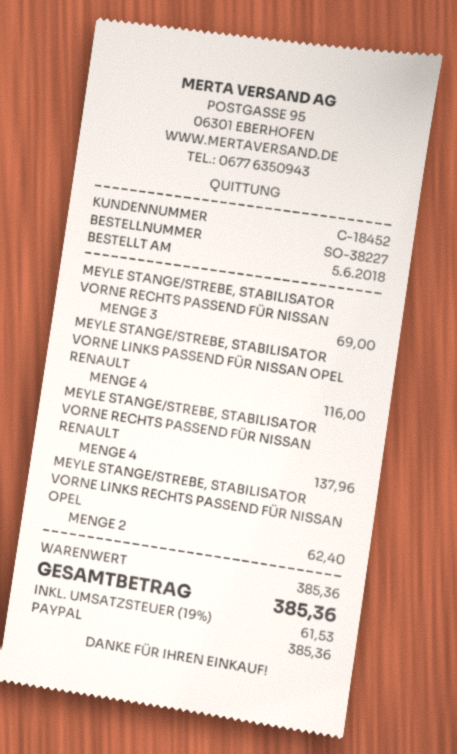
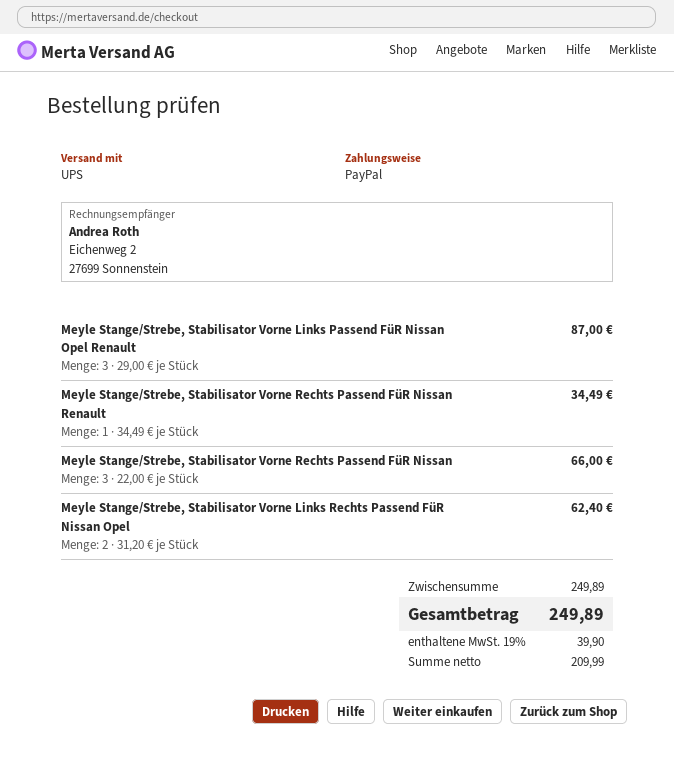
MEYLE STANGE/STREBE, STABILISATOR VORNE RECHTS PASSEND FÜR NISSAN: 3 for 69.00 -> 3 for 66.00
MEYLE STANGE/STREBE, STABILISATOR VORNE LINKS PASSEND FÜR NISSAN OPEL RENAULT: 4 for 116.00 -> 3 for 87.00
MEYLE STANGE/STREBE, STABILISATOR VORNE RECHTS PASSEND FÜR NISSAN RENAULT: 4 for 137.96 -> 1 for 34.49
subtotal: 385.36 -> 249.89
tax: 19% = 61.53 -> 19% = 39.90
total: 385.36 -> 249.89

